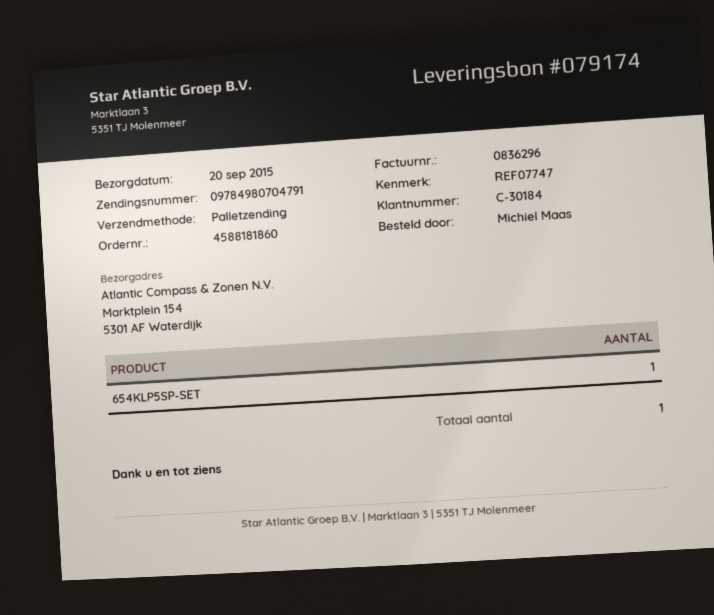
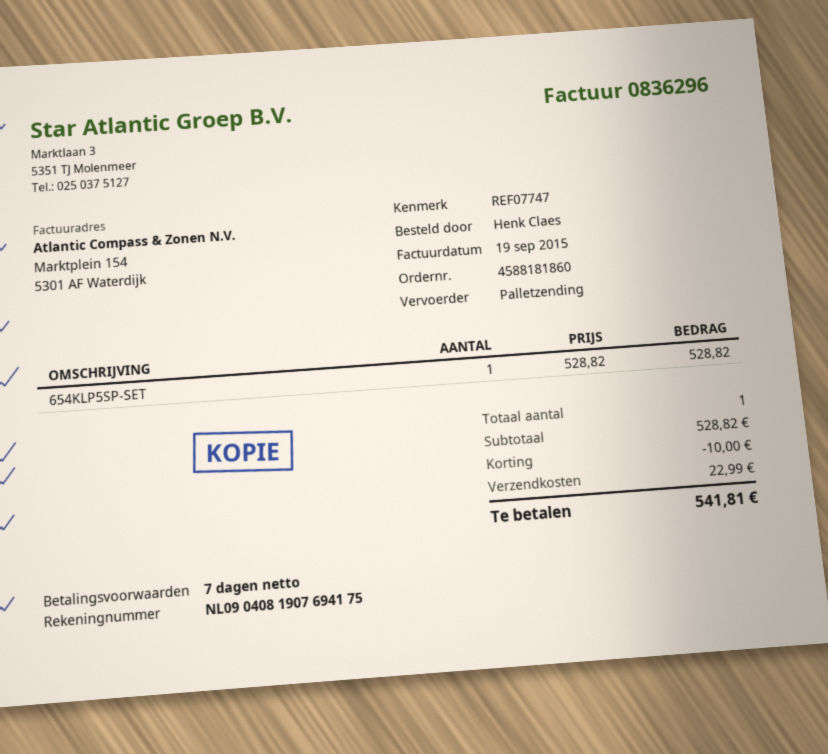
ordered by: Michiel Maas -> Henk Claes

